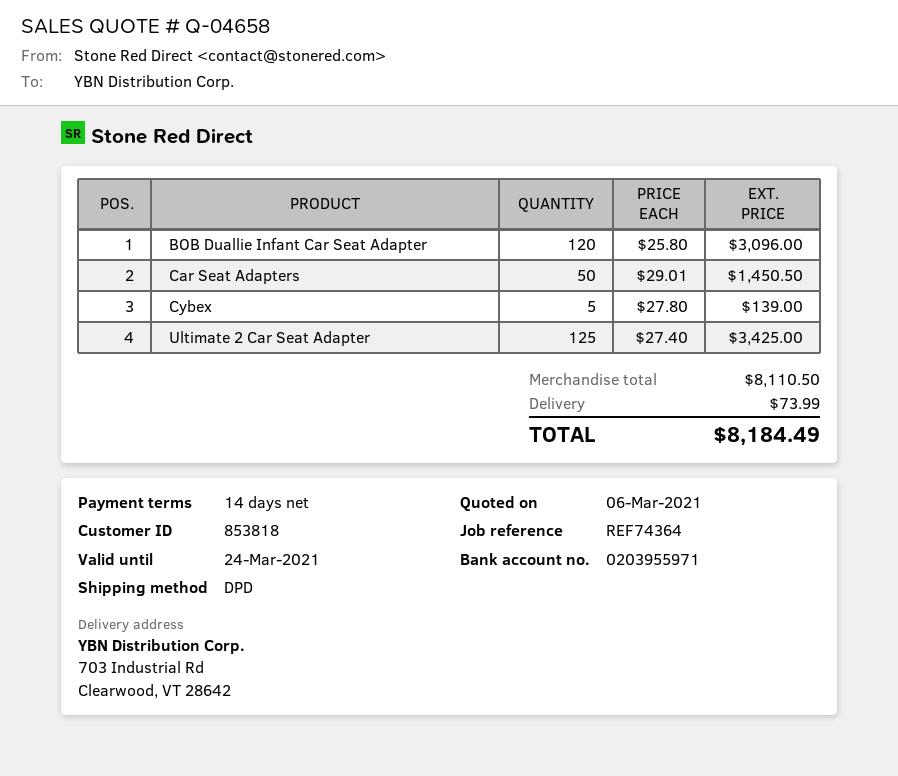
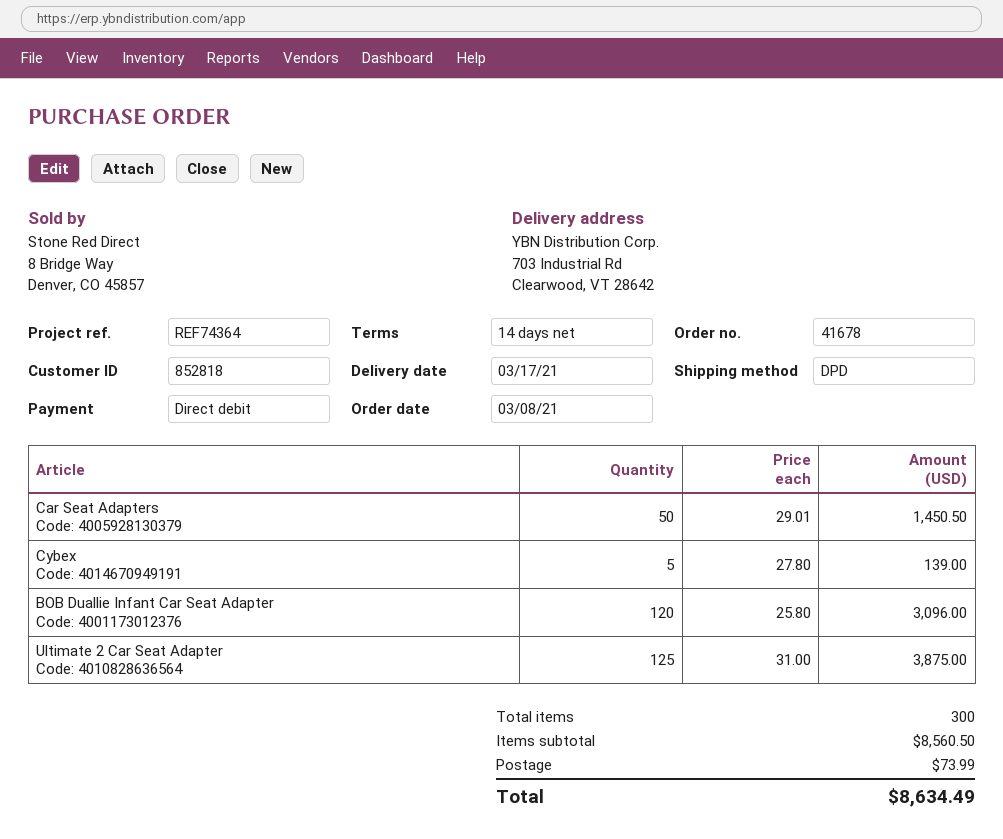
customer number: 853818 -> 852818
Ultimate 2 Car Seat Adapter: 125 x 27.40 = 3425.00 -> 125 x 31.00 = 3875.00
subtotal: 8110.50 -> 8560.50
total: 8184.49 -> 8634.49

